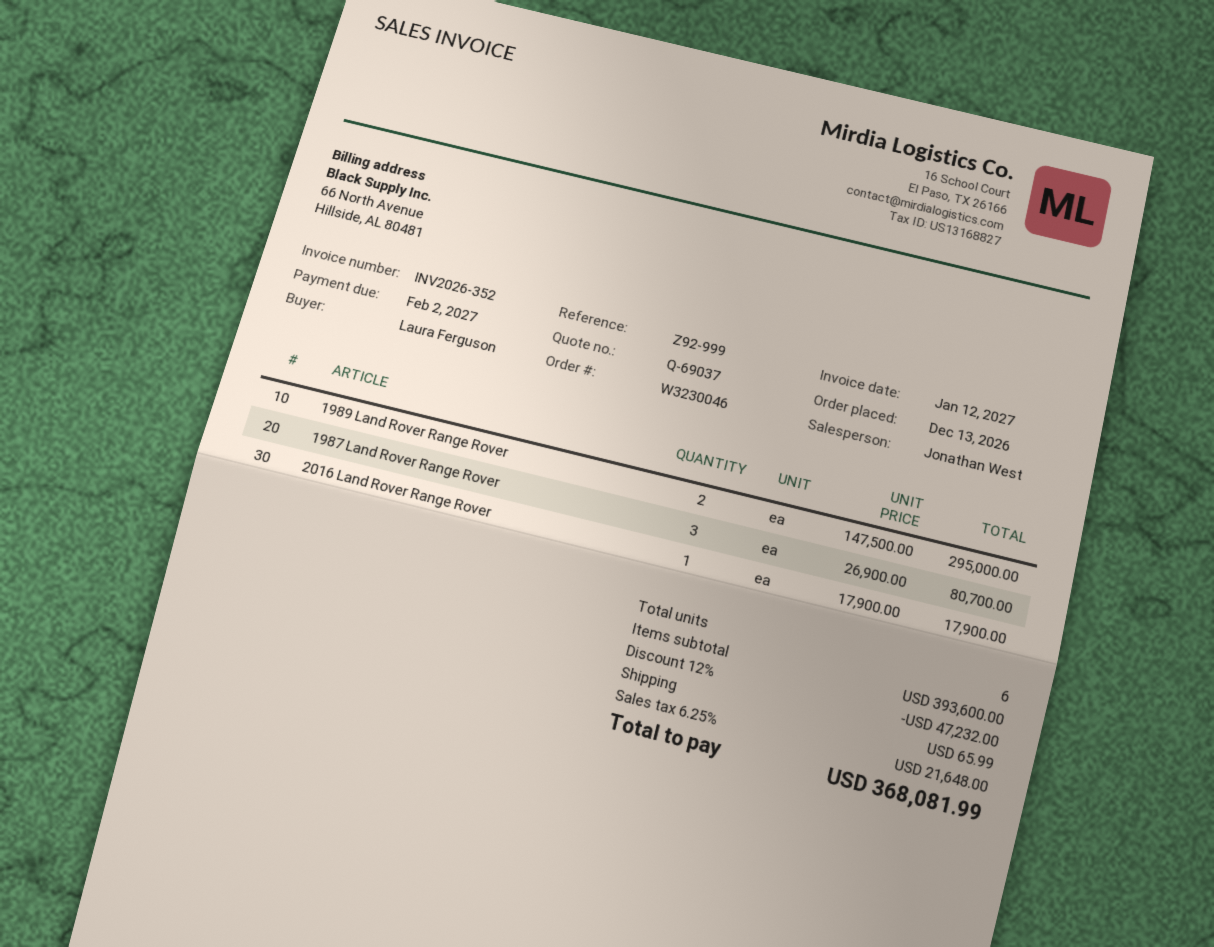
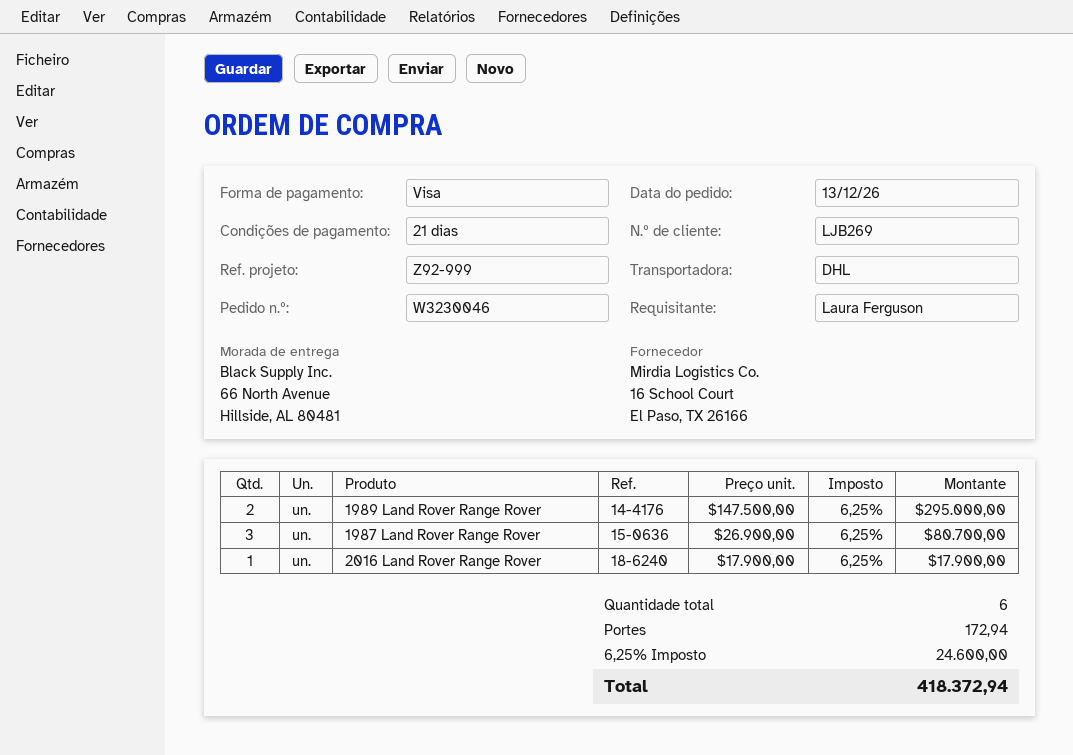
discount: 12% = 47232.00 -> none
shipping: 65.99 -> 172.94
tax: 6.25% = 21648.00 -> 6.25% = 24600.00
total: 368081.99 -> 418372.94

